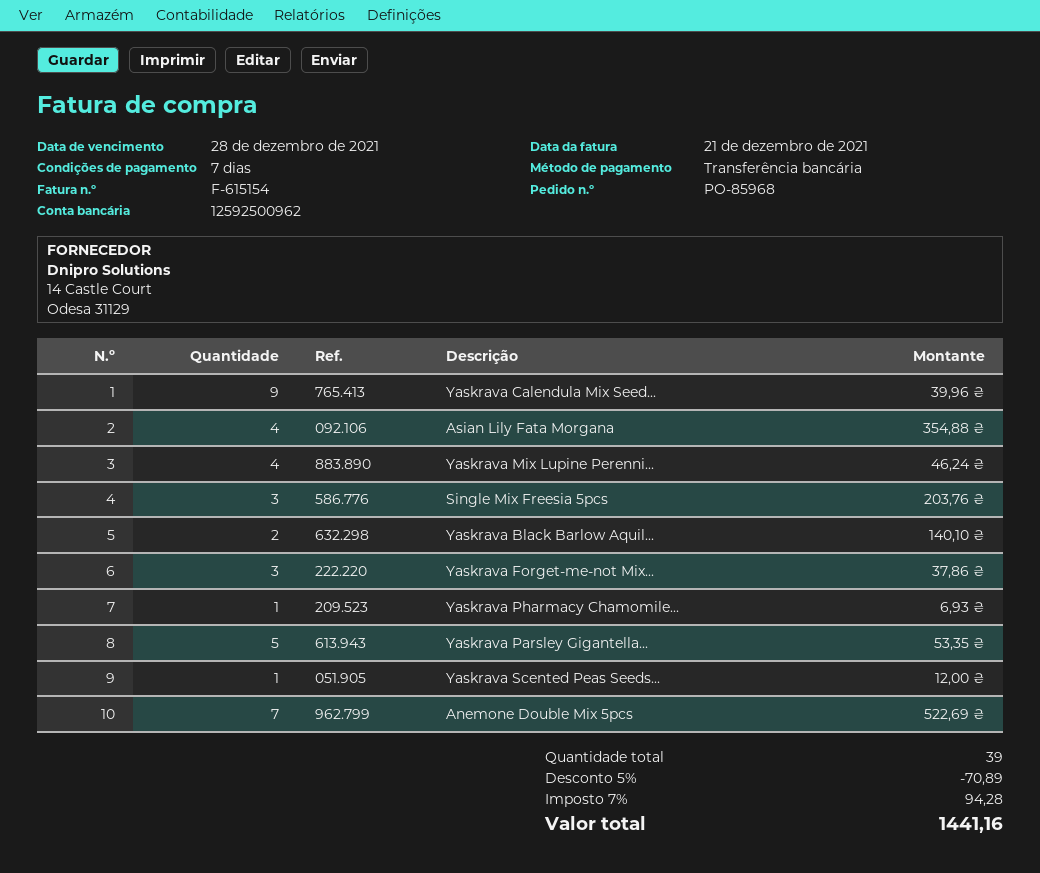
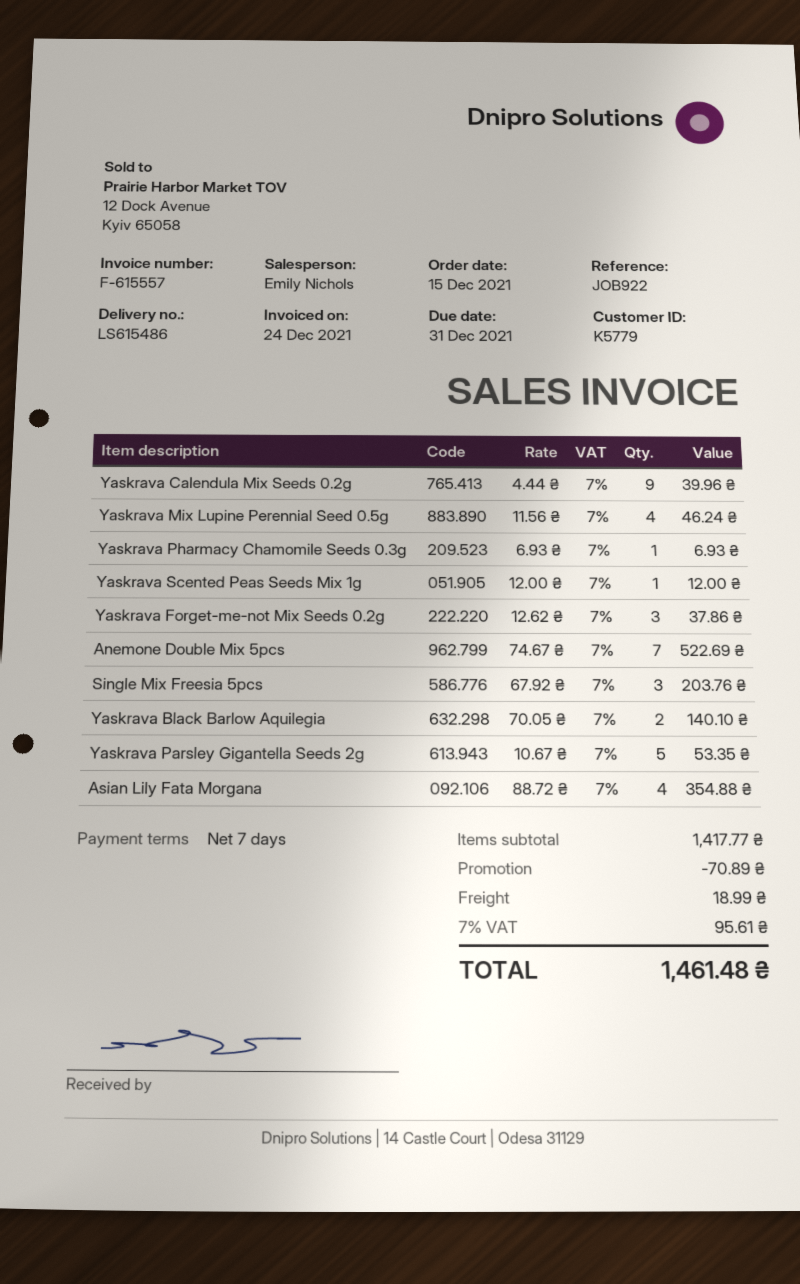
invoice number: F-615154 -> F-615557
invoice date: 2021-12-21 -> 2021-12-24
due date: 2021-12-28 -> 2021-12-31
shipping: none -> 18.99
tax: 7% = 94.28 -> 7% = 95.61
total: 1441.16 -> 1461.48

